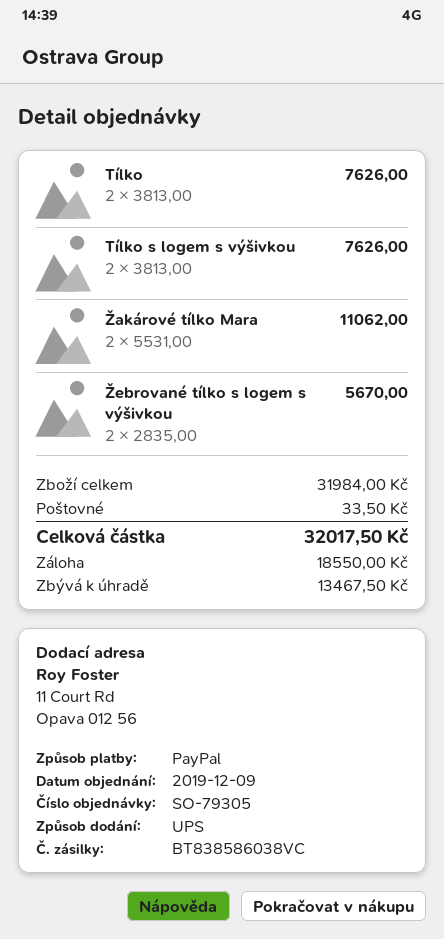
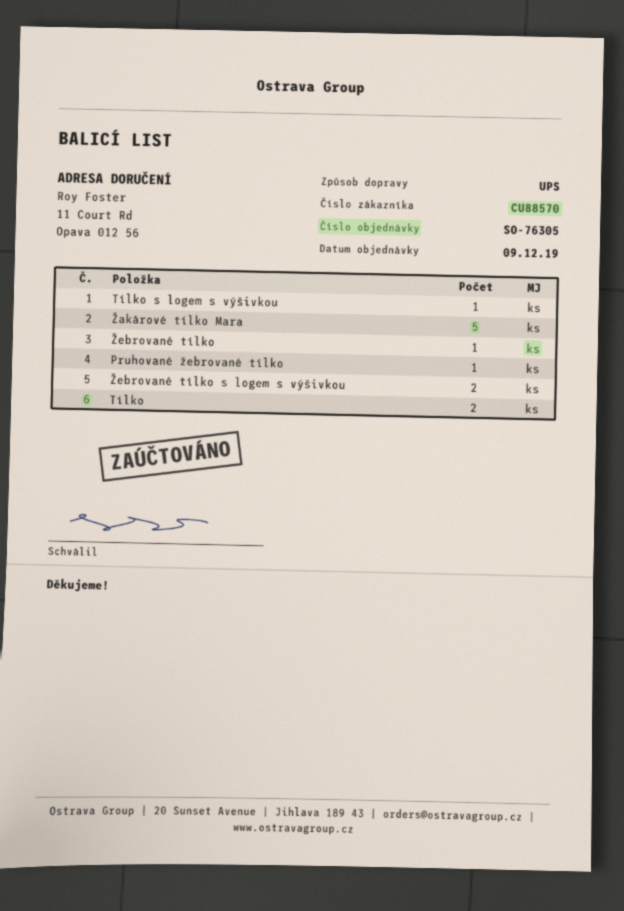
order number: SO-79305 -> SO-76305
Tílko s logem s výšivkou: 2 -> 1
Žakárové tílko Mara: 2 -> 5
Žebrované tílko: none -> 1
Pruhované žebrované tílko: none -> 1

